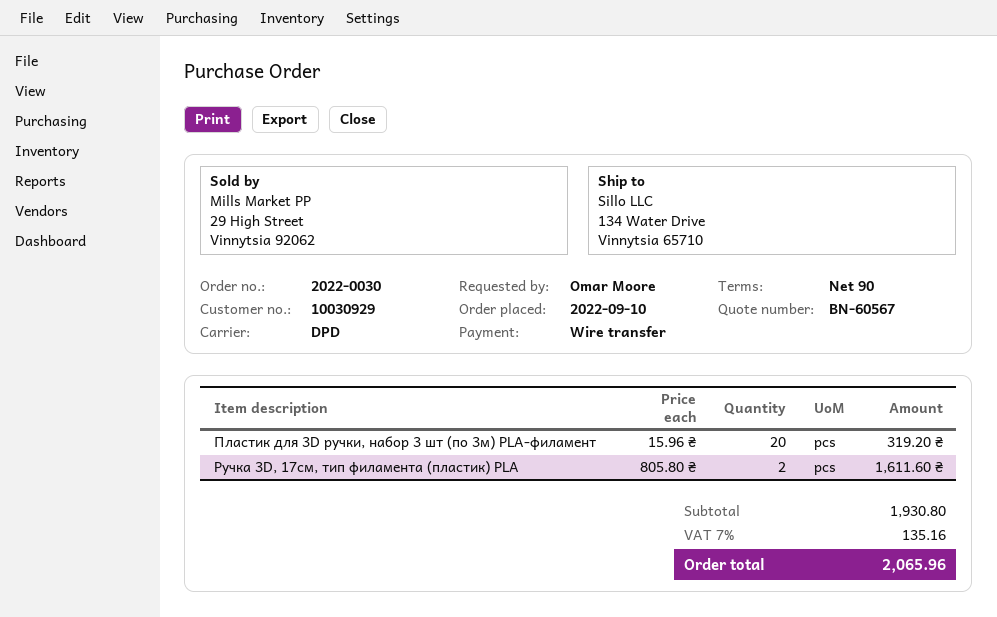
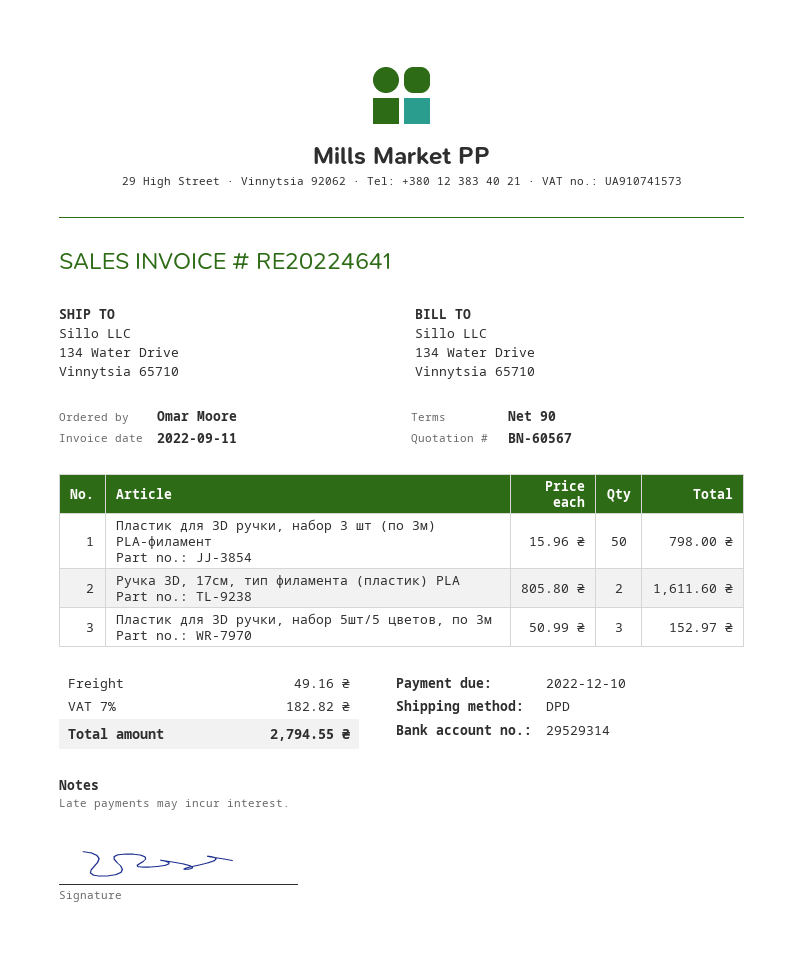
Пластик для 3D ручки, набор 3 шт (по 3м) PLA-филамент: 20 x 15.96 = 319.20 -> 50 x 15.96 = 798.00
Пластик для 3D ручки, набор 5шт/5 цветов, по 3м: none -> 3 x 50.99 = 152.97
shipping: none -> 49.16
tax: 7% = 135.16 -> 7% = 182.82
total: 2065.96 -> 2794.55

